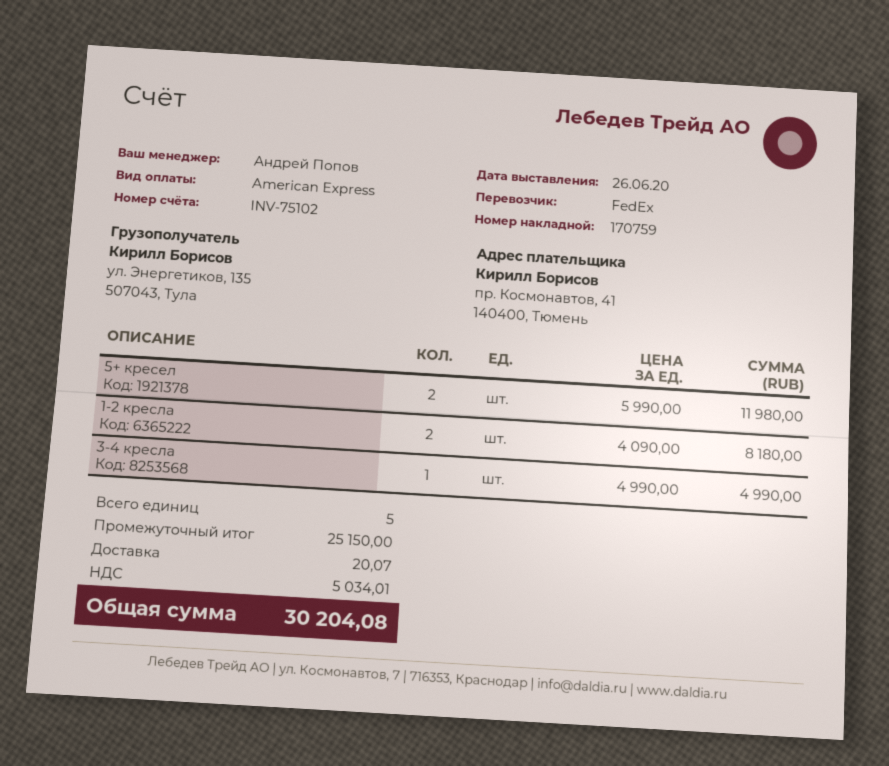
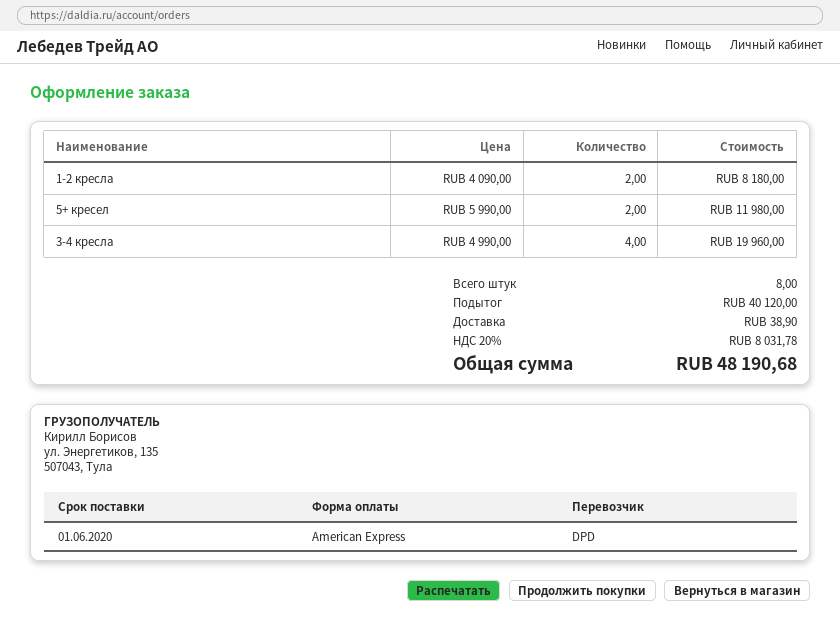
shipping method: FedEx -> DPD
3-4 кресла: 1 x 4990.00 = 4990.00 -> 4 x 4990.00 = 19960.00
total quantity: 5 -> 8
subtotal: 25150.00 -> 40120.00
shipping: 20.07 -> 38.90
tax: 5034.01 -> 8031.78
total: 30204.08 -> 48190.68

